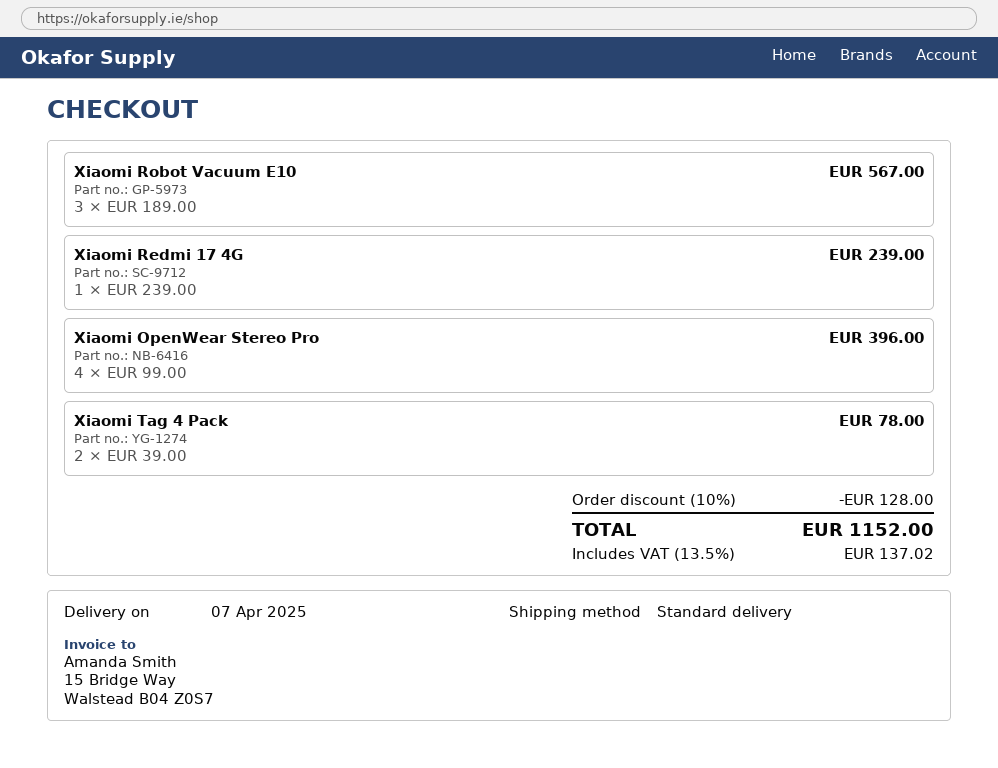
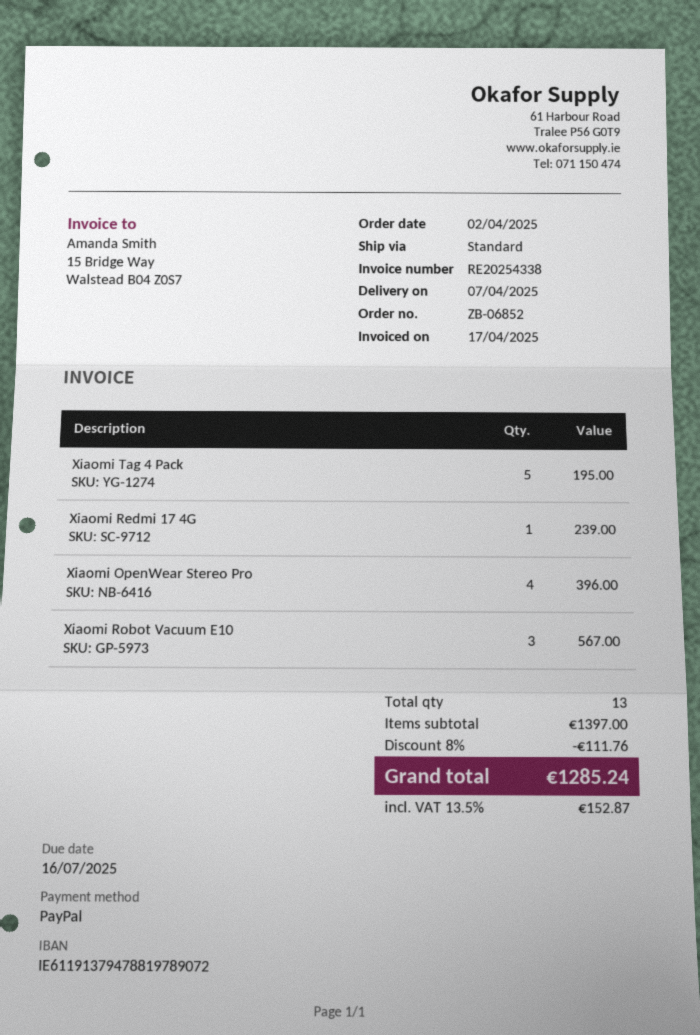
Xiaomi Tag 4 Pack: 2 for 78.00 -> 5 for 195.00
discount: 10% = 128.00 -> 8% = 111.76
tax: 13.5% = 137.02 -> 13.5% = 152.87
total: 1152.00 -> 1285.24

